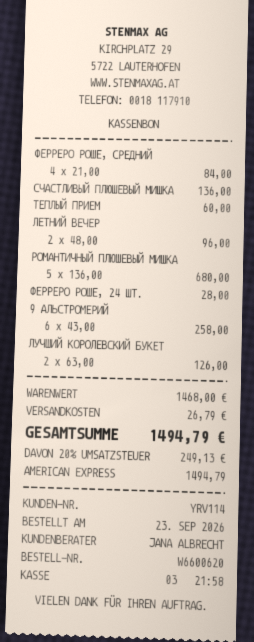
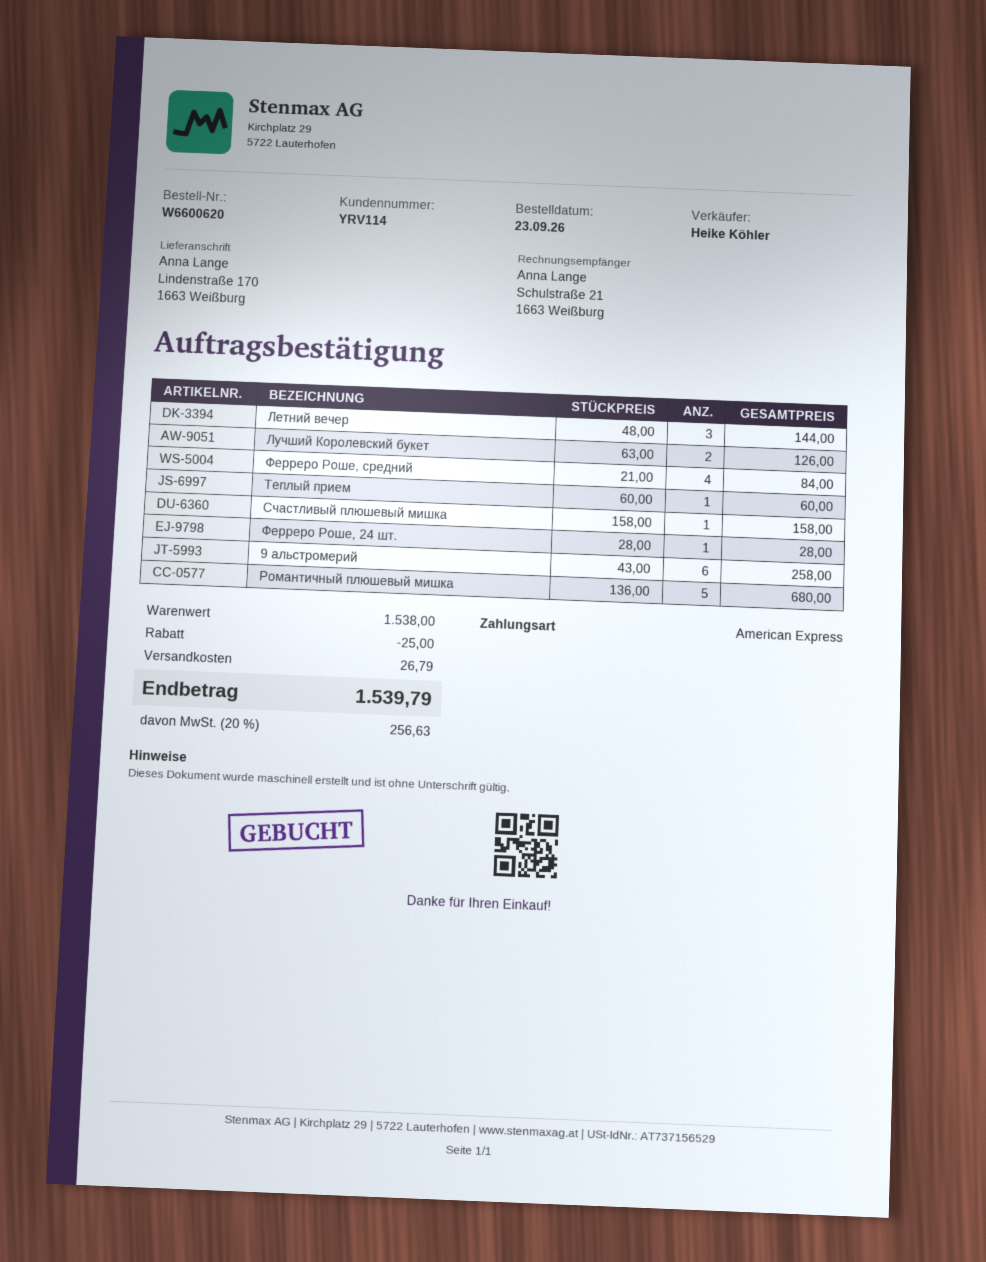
sales rep: JANA ALBRECHT -> Heike Köhler
СЧАСТЛИВЫЙ ПЛЮШЕВЫЙ МИШКА: 1 x 136.00 = 136.00 -> 1 x 158.00 = 158.00
ЛЕТНИЙ ВЕЧЕР: 2 x 48.00 = 96.00 -> 3 x 48.00 = 144.00
subtotal: 1468.00 -> 1538.00
discount: none -> 25.00
tax: 20% = 249.13 -> 20% = 256.63
total: 1494.79 -> 1539.79

